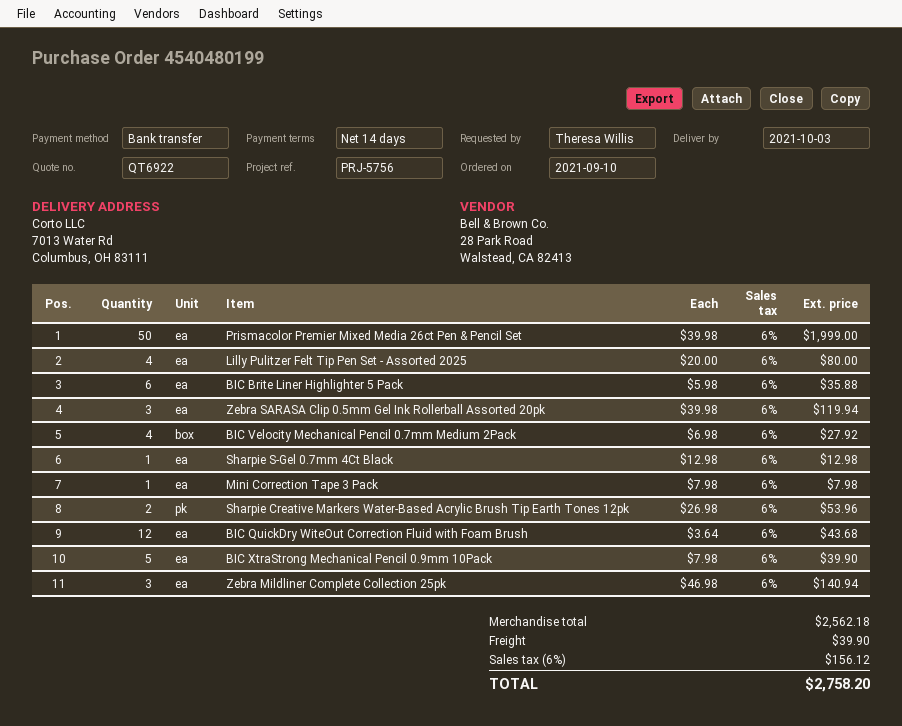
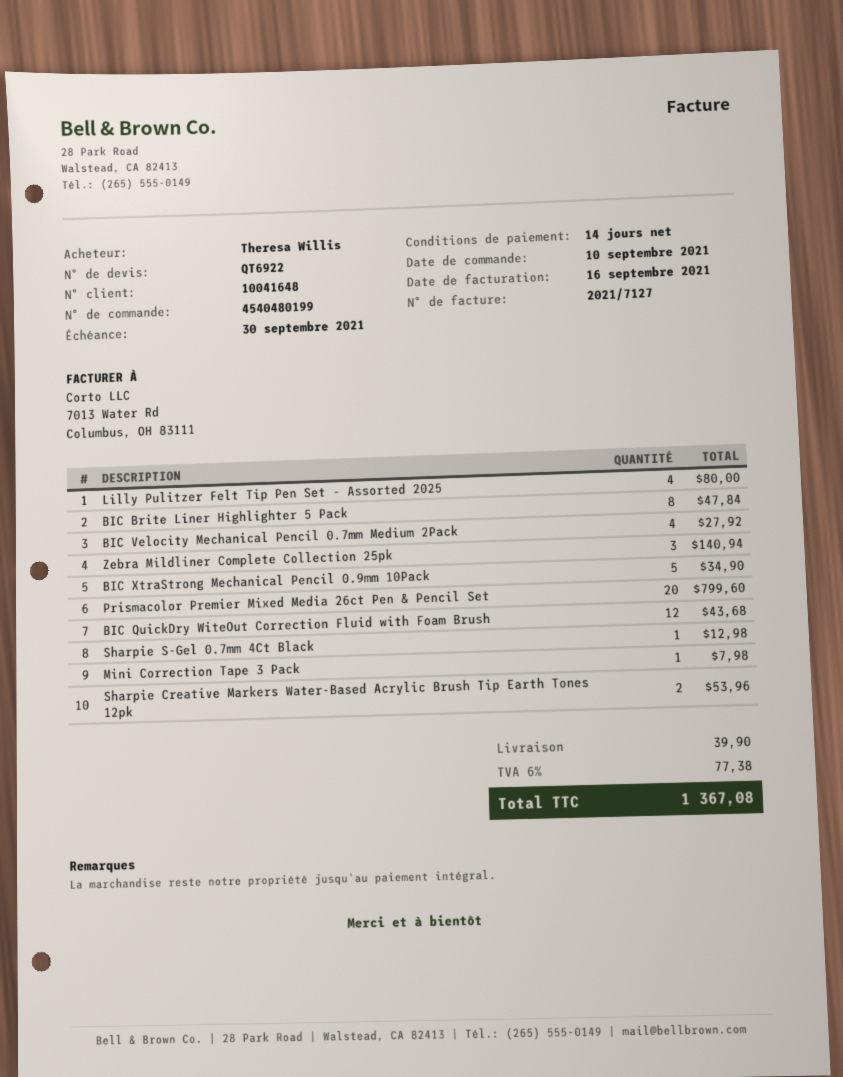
Prismacolor Premier Mixed Media 26ct Pen & Pencil Set: 50 for 1999.00 -> 20 for 799.60
BIC Brite Liner Highlighter 5 Pack: 6 for 35.88 -> 8 for 47.84
Zebra SARASA Clip 0.5mm Gel Ink Rollerball Assorted 20pk: 3 for 119.94 -> none
BIC XtraStrong Mechanical Pencil 0.9mm 10Pack: 5 for 39.90 -> 5 for 34.90
tax: 6% = 156.12 -> 6% = 77.38
total: 2758.20 -> 1367.08

